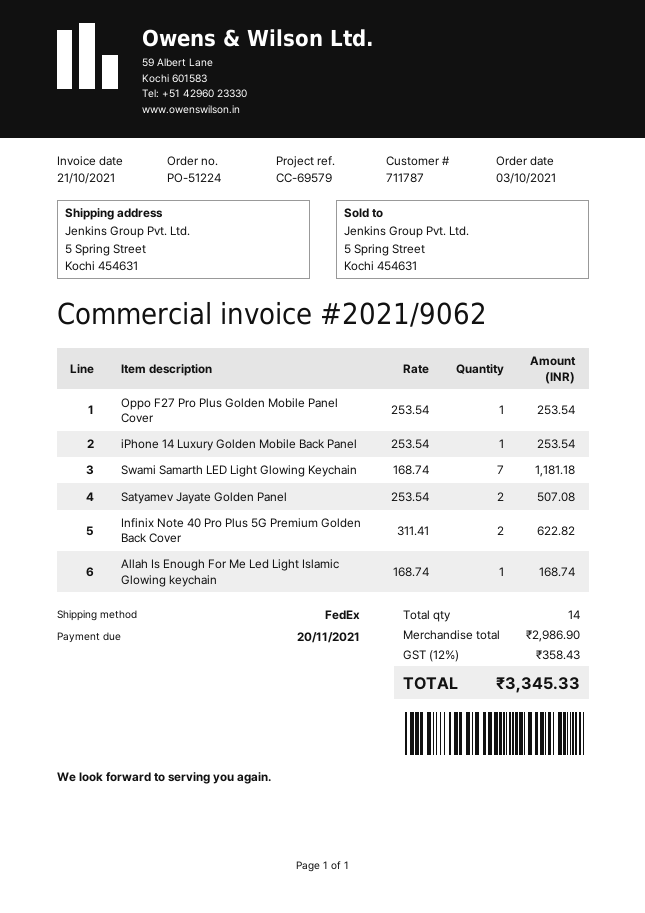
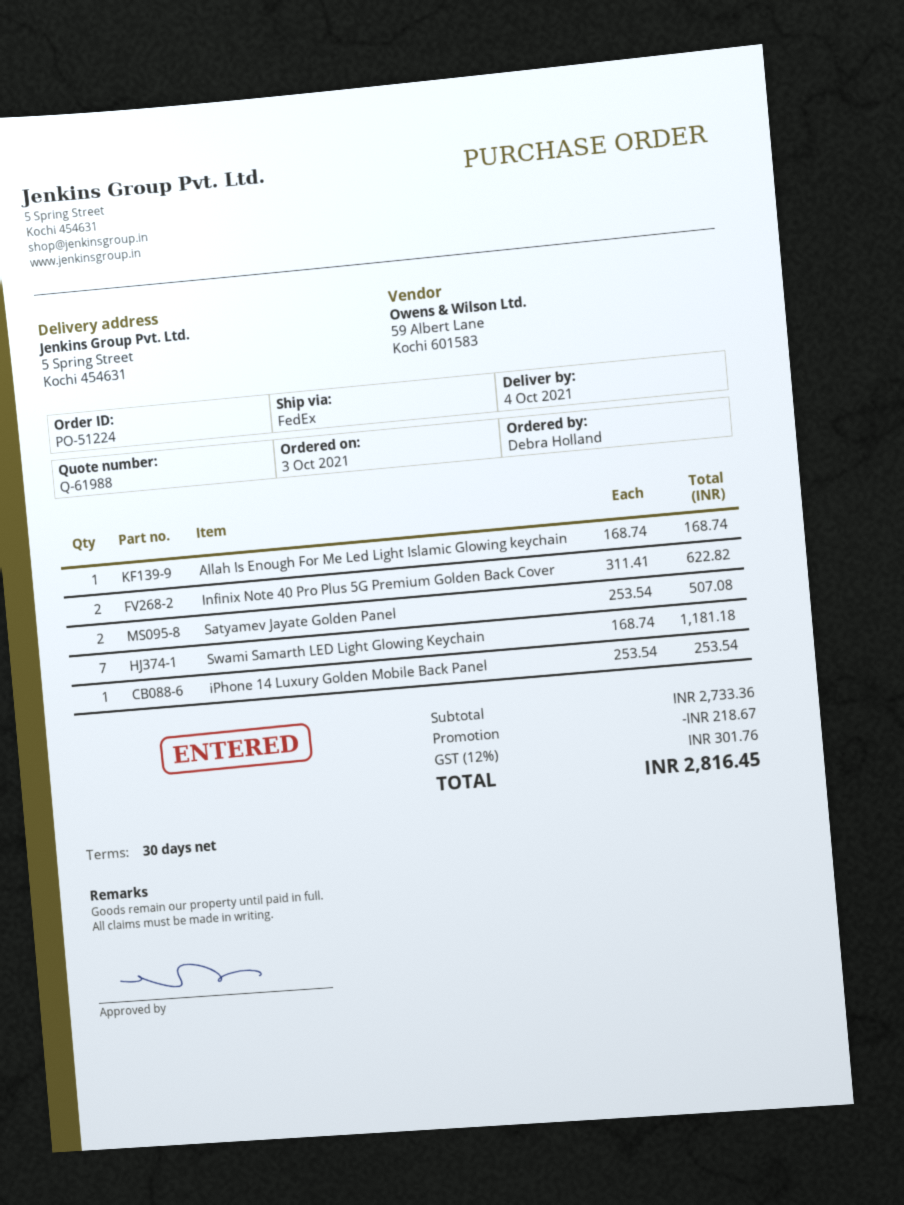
Oppo F27 Pro Plus Golden Mobile Panel Cover: 1 x 253.54 = 253.54 -> none
subtotal: 2986.90 -> 2733.36
discount: none -> 218.67
tax: 12% = 358.43 -> 12% = 301.76
total: 3345.33 -> 2816.45

